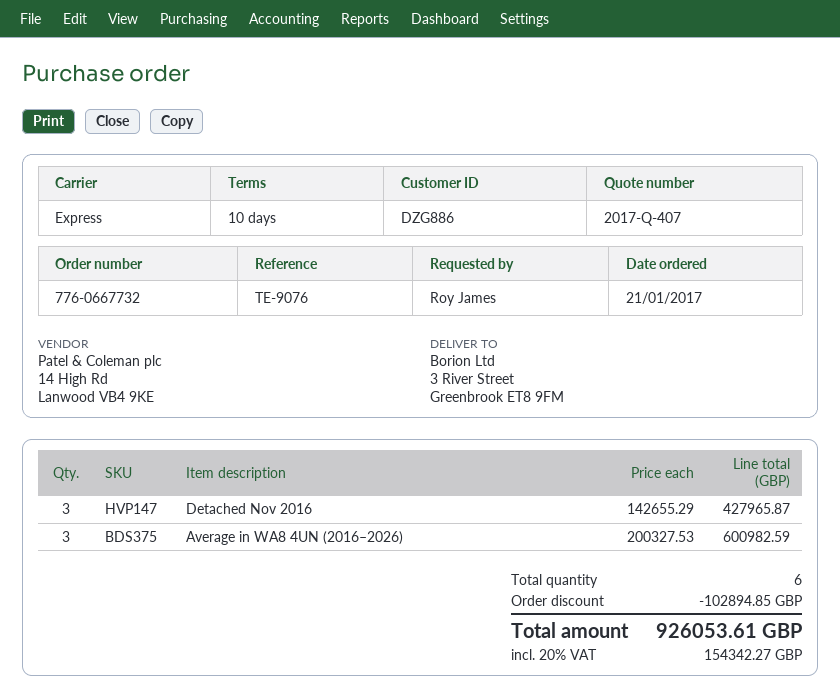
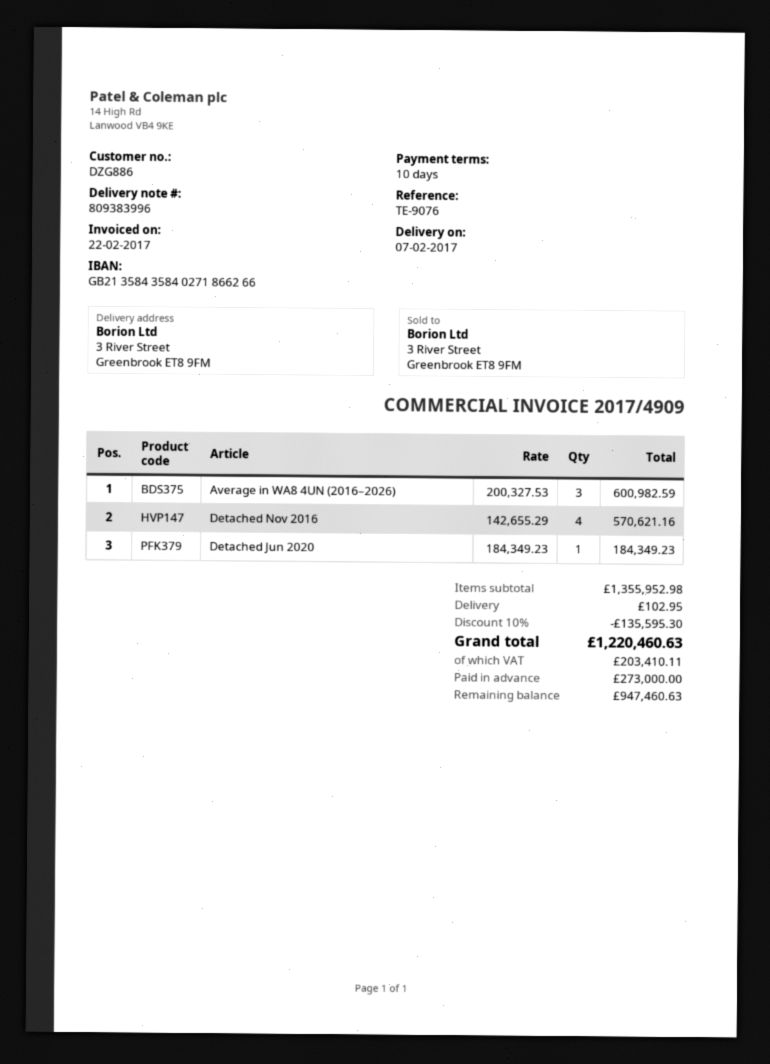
Detached Nov 2016: 3 x 142655.29 = 427965.87 -> 4 x 142655.29 = 570621.16
Detached Jun 2020: none -> 1 x 184349.23 = 184349.23
discount: 102894.85 -> 135595.30
shipping: none -> 102.95
tax: 154342.27 -> 203410.11
total: 926053.61 -> 1220460.63

